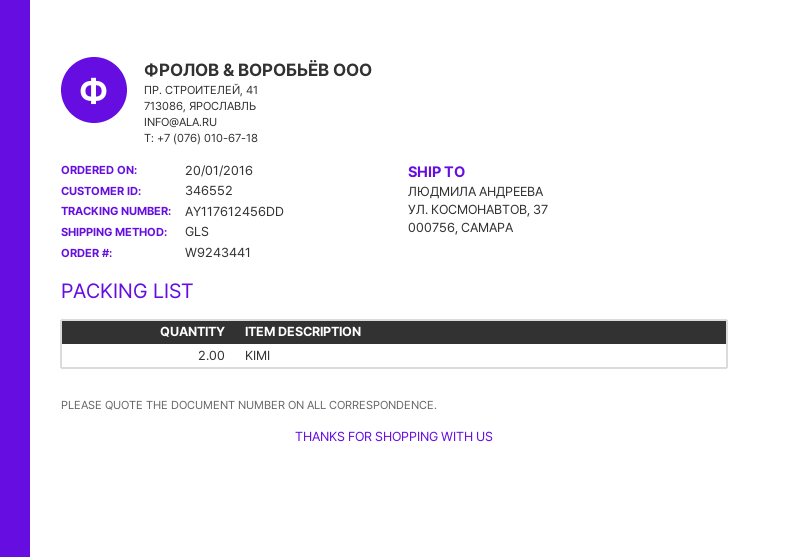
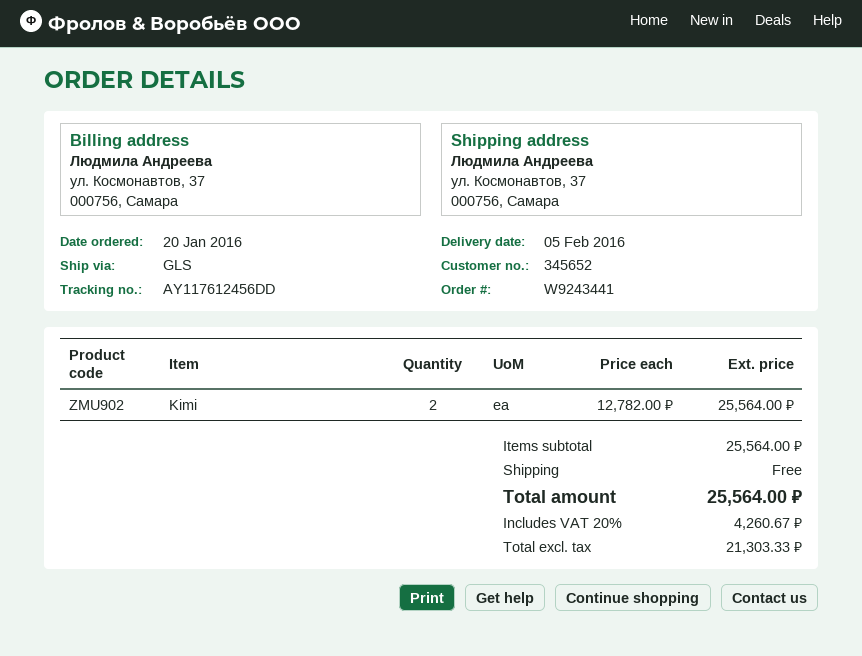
customer number: 346552 -> 345652

